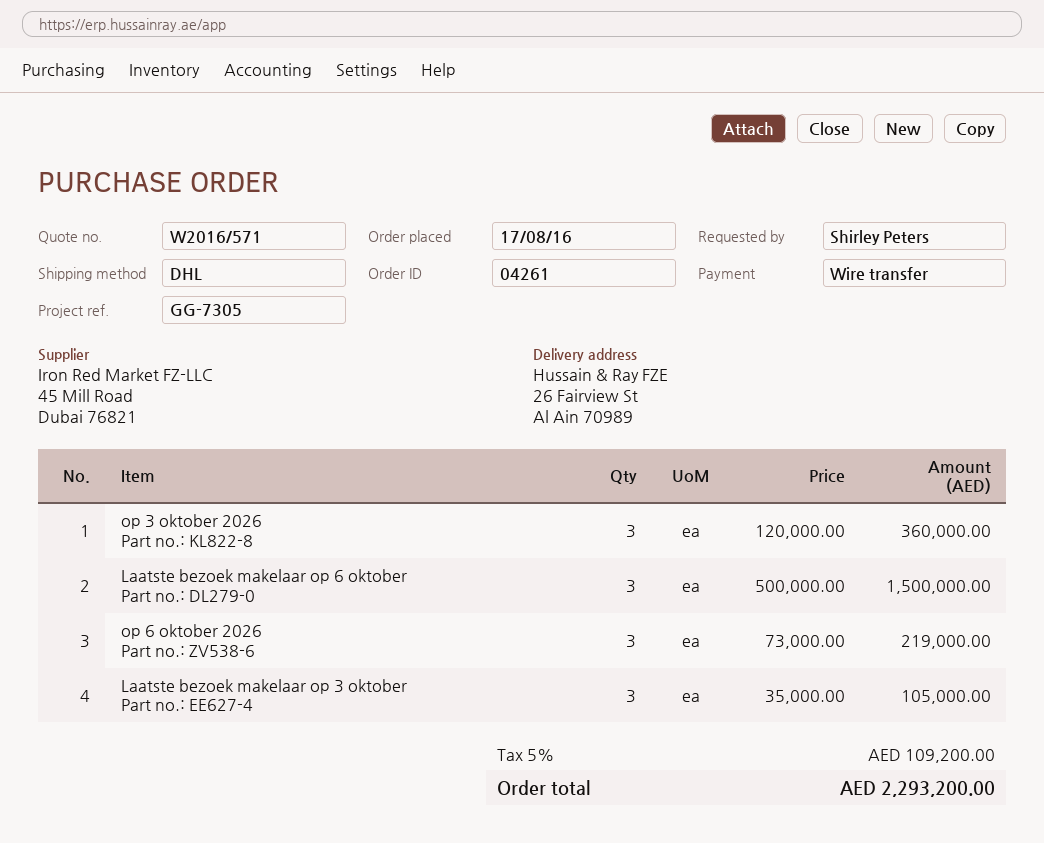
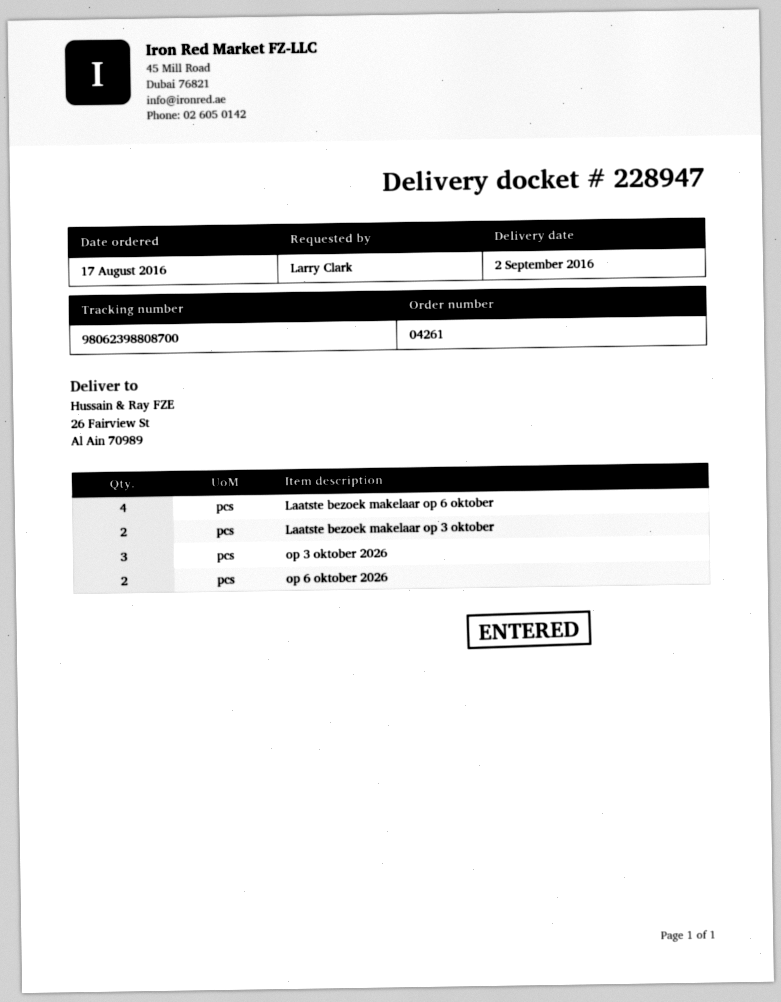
ordered by: Shirley Peters -> Larry Clark
Laatste bezoek makelaar op 6 oktober: 3 -> 4
op 6 oktober 2026: 3 -> 2
Laatste bezoek makelaar op 3 oktober: 3 -> 2

